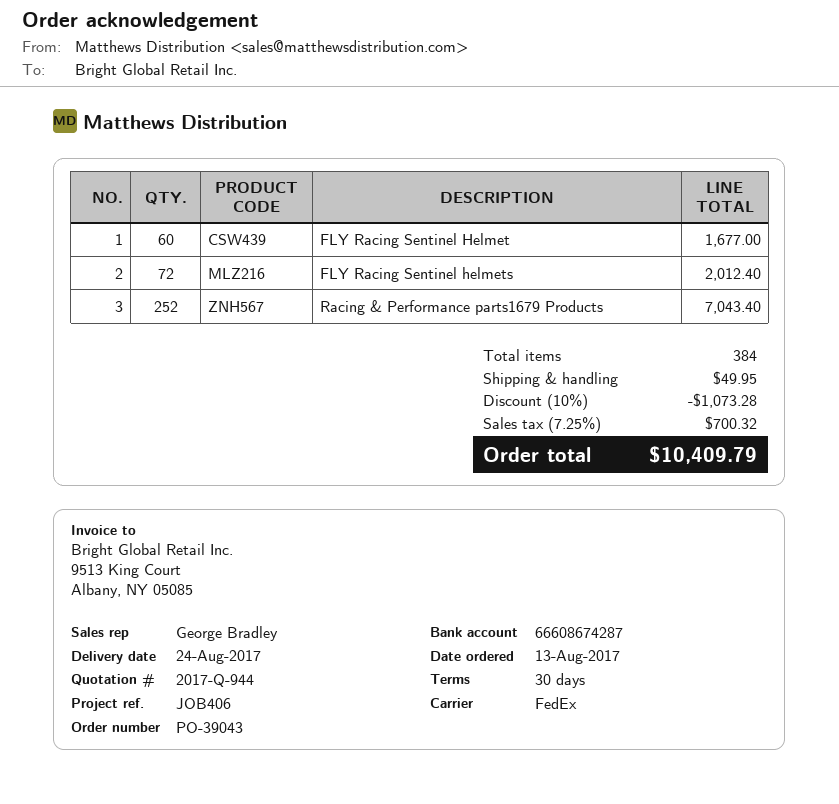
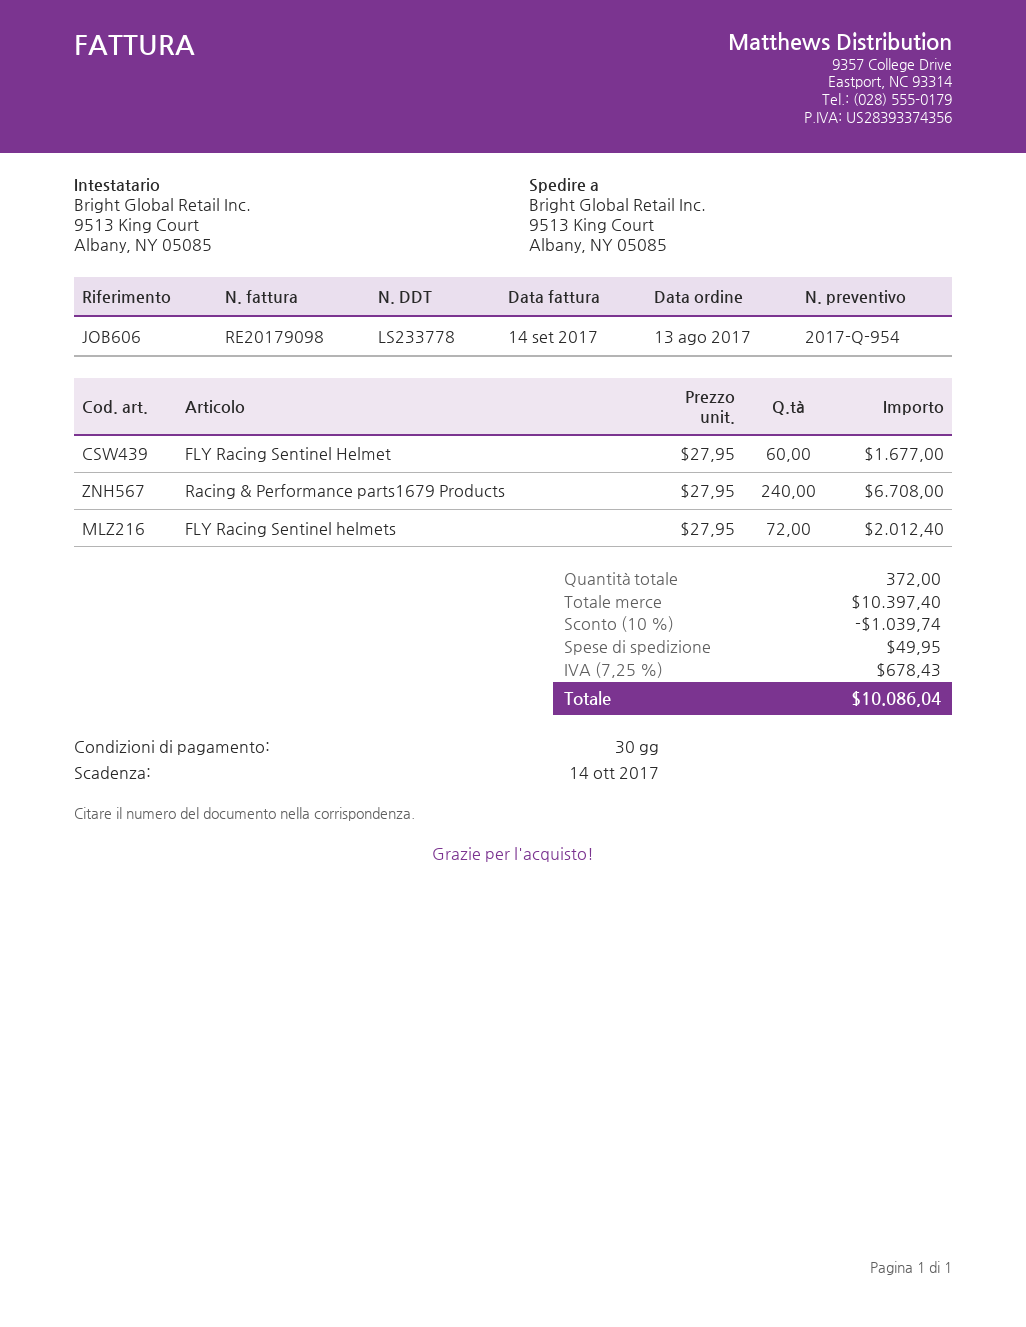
quote number: 2017-Q-944 -> 2017-Q-954
reference: JOB406 -> JOB606
Racing & Performance parts1679 Products: 252 for 7043.40 -> 240 for 6708.00
total quantity: 384 -> 372
discount: 10% = 1073.28 -> 10% = 1039.74
tax: 7.25% = 700.32 -> 7.25% = 678.43
total: 10409.79 -> 10086.04

